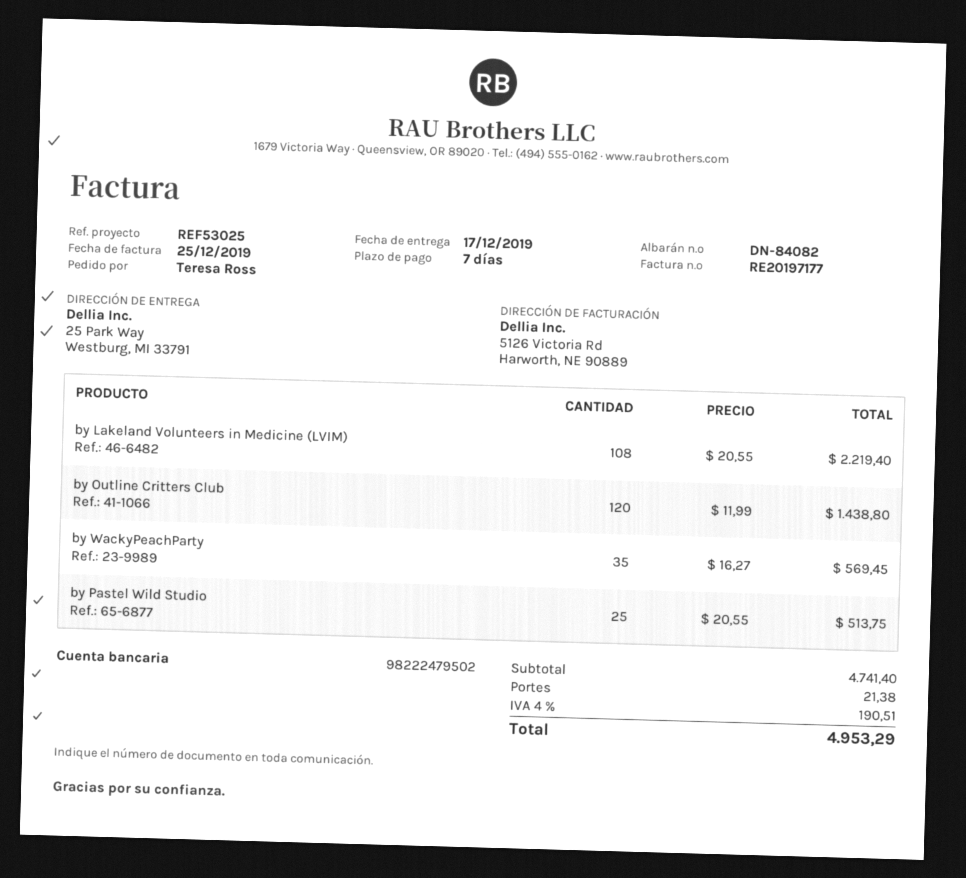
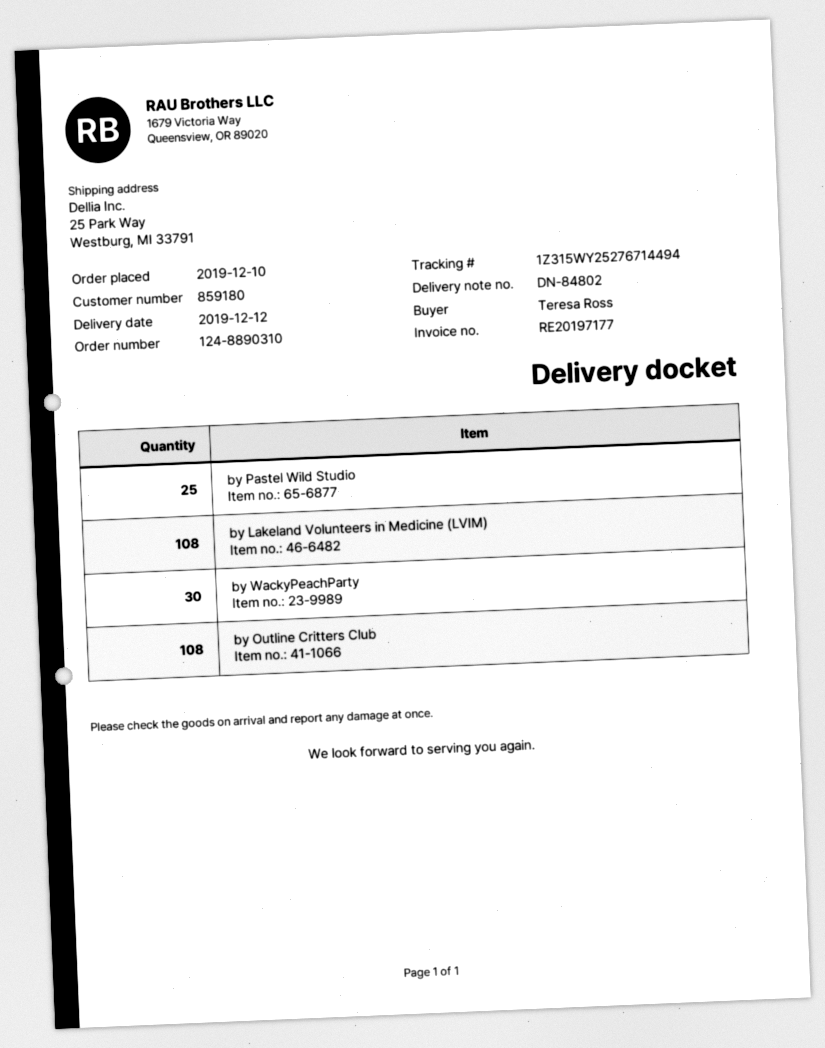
delivery note number: DN-84082 -> DN-84802
delivery date: 2019-12-17 -> 2019-12-12
by Outline Critters Club: 120 -> 108
by WackyPeachParty: 35 -> 30

